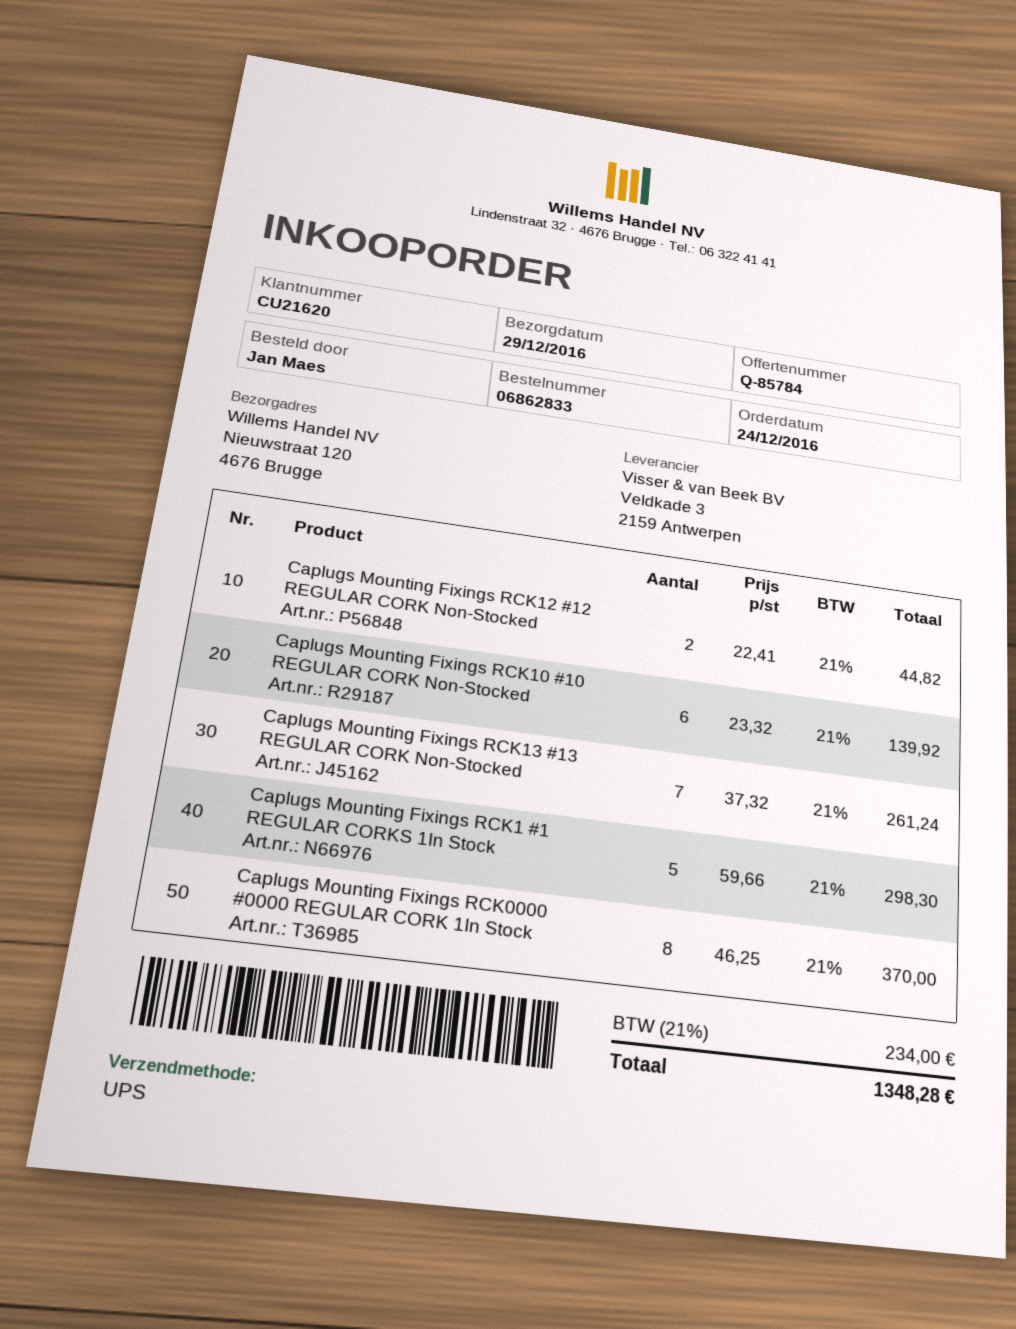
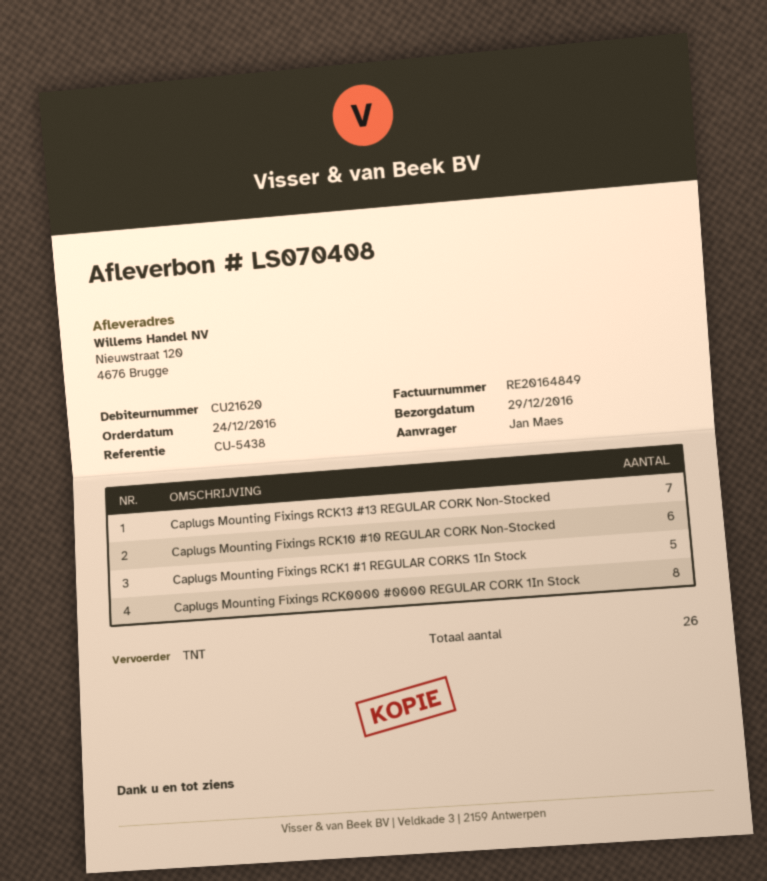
shipping method: UPS -> TNT
Caplugs Mounting Fixings RCK12 #12 REGULAR CORK Non-Stocked: 2 -> none

